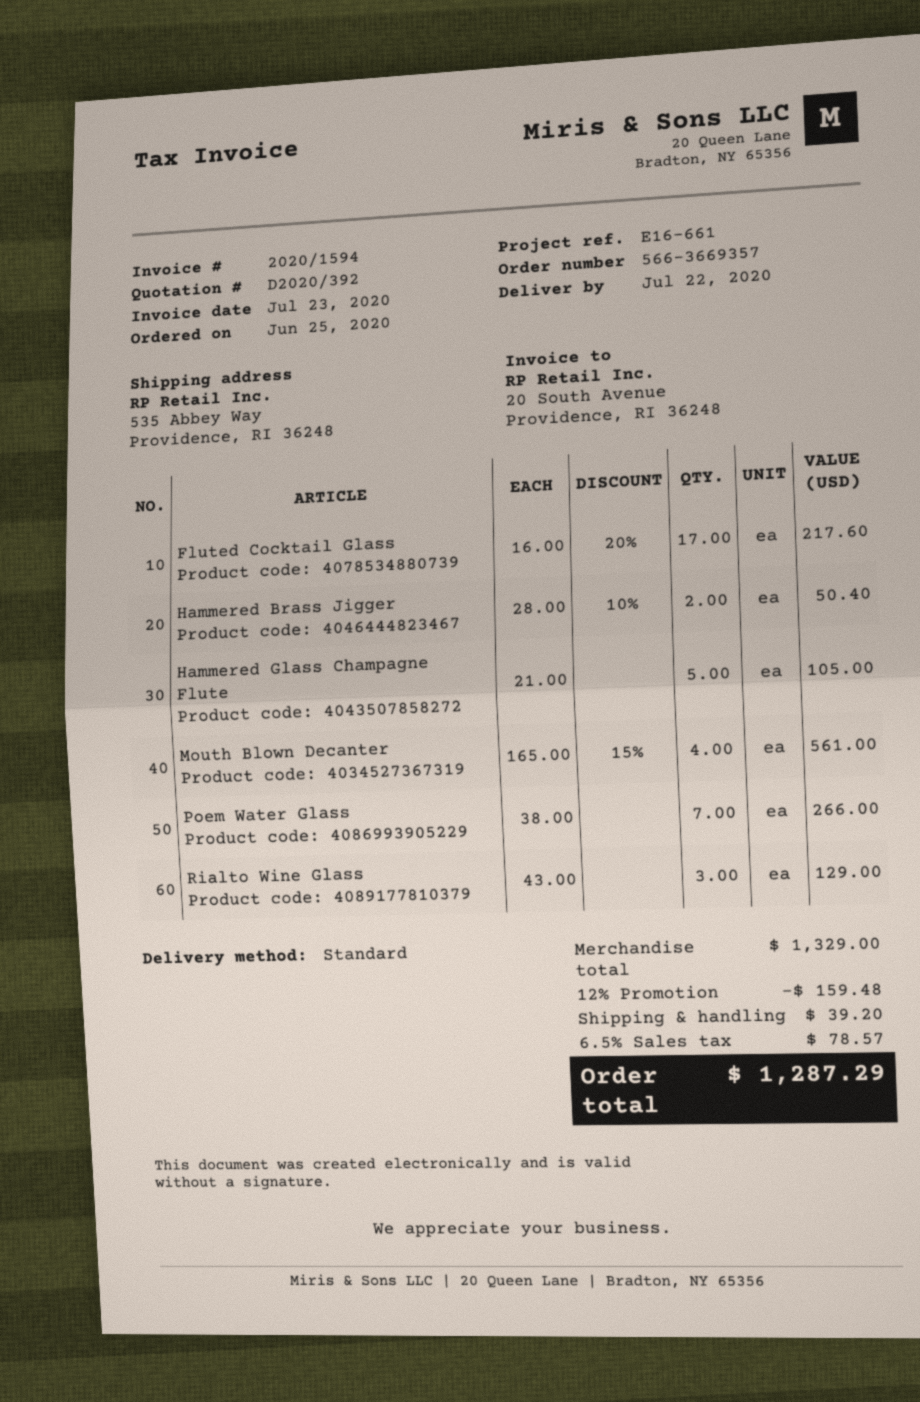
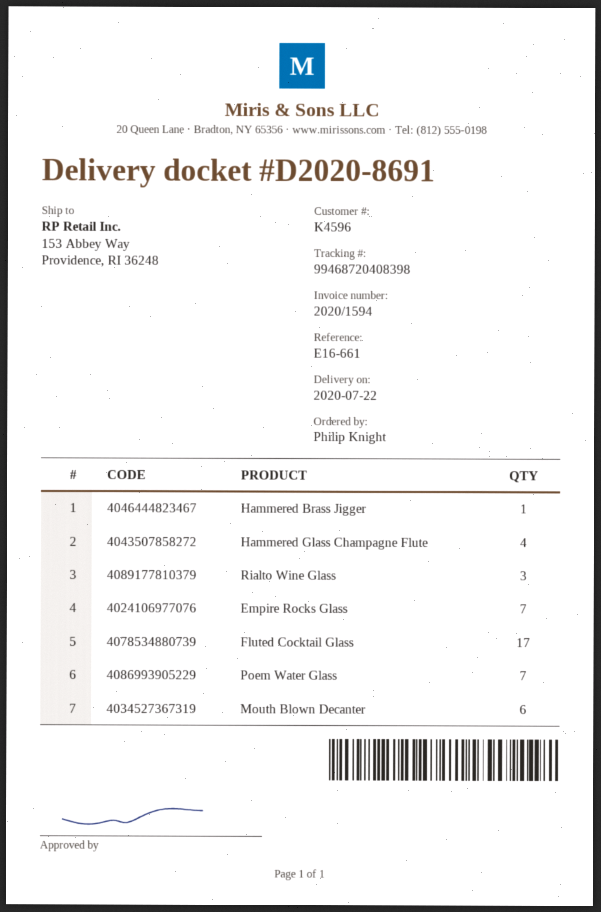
ship to: 535 Abbey Way, Providence, RI 36248 -> 153 Abbey Way, Providence, RI 36248
Hammered Brass Jigger: 2 -> 1
Hammered Glass Champagne Flute: 5 -> 4
Mouth Blown Decanter: 4 -> 6
Empire Rocks Glass: none -> 7

